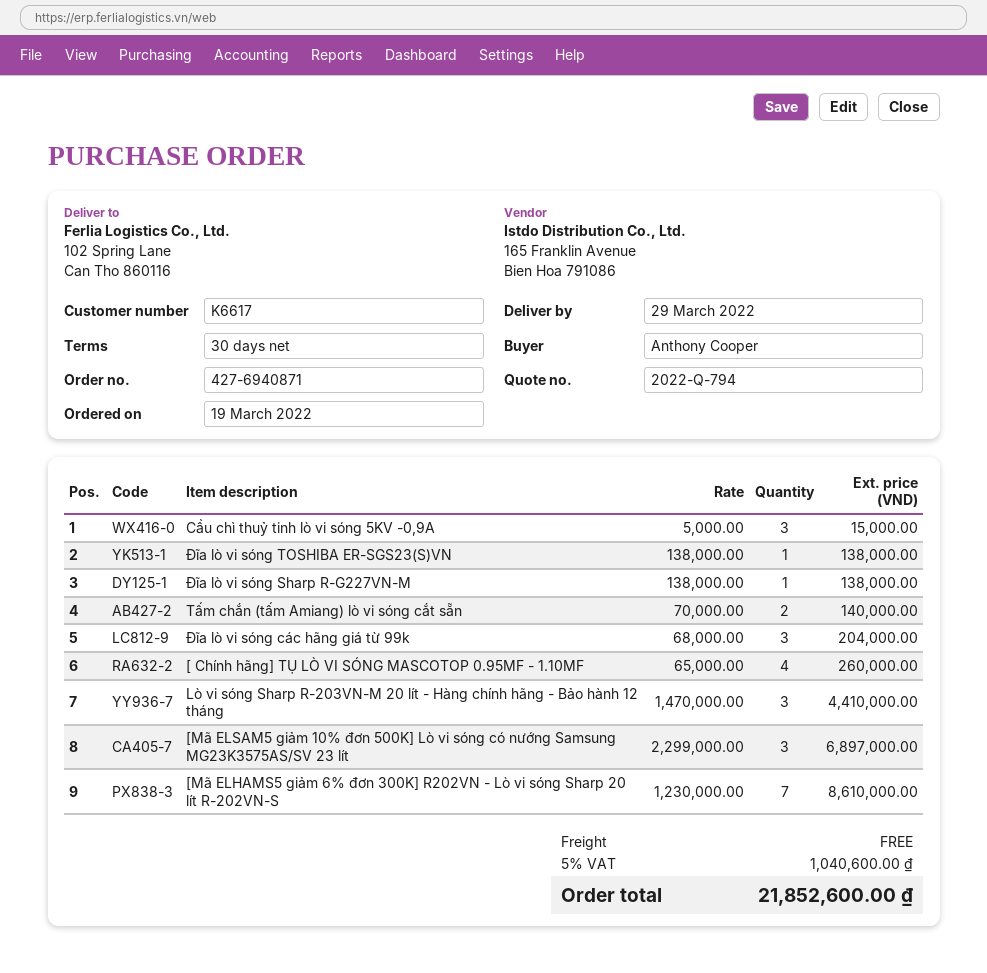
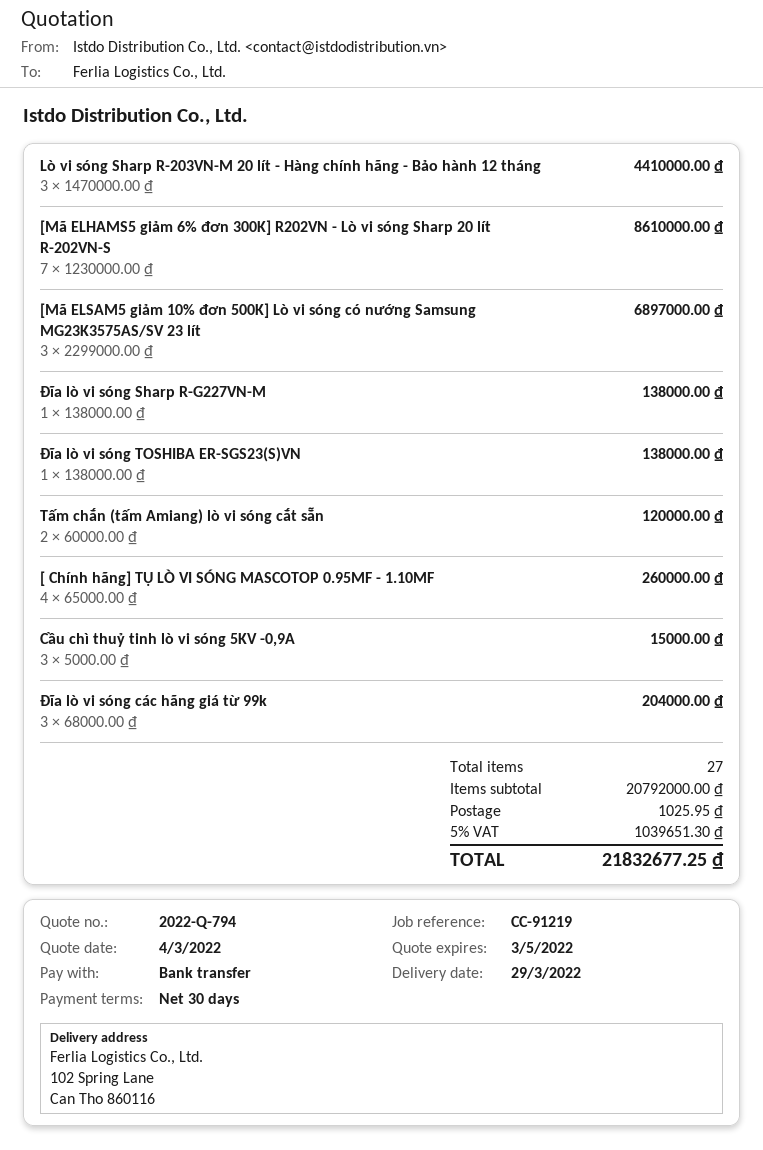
Tấm chắn (tấm Amiang) lò vi sóng cắt sẵn: 2 x 70000.00 = 140000.00 -> 2 x 60000.00 = 120000.00
shipping: 0.00 -> 1025.95
tax: 5% = 1040600.00 -> 5% = 1039651.30
total: 21852600.00 -> 21832677.25

